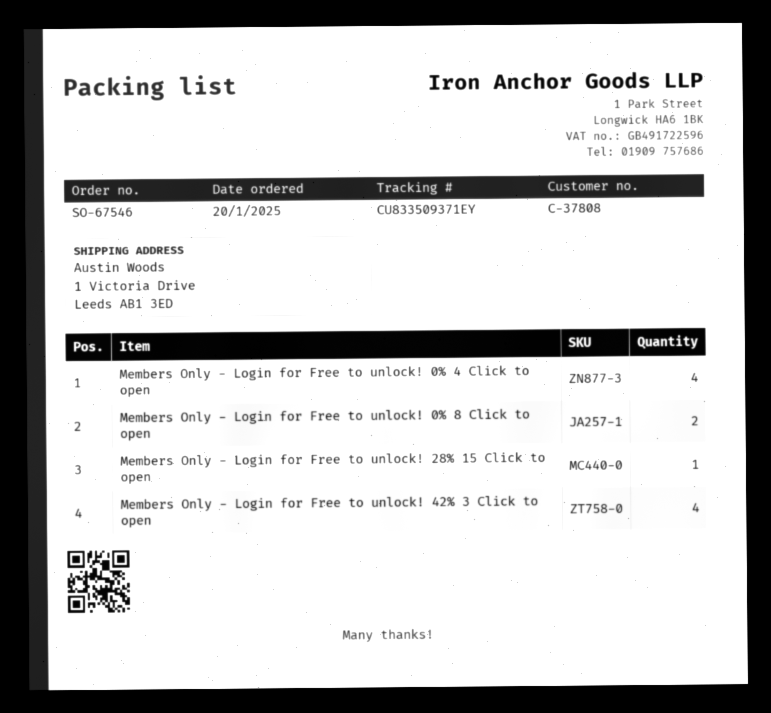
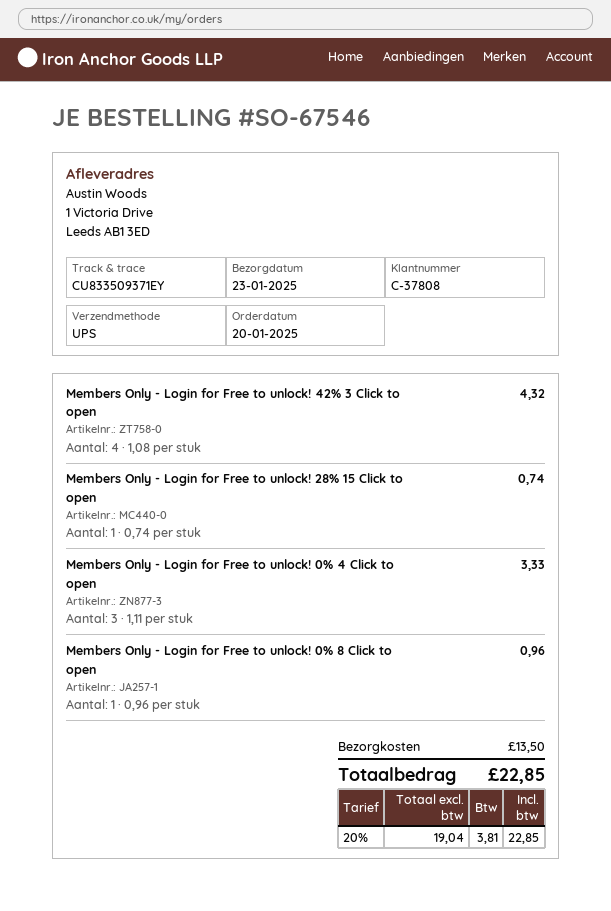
Members Only - Login for Free to unlock! 0% 4 Click to open: 4 -> 3
Members Only - Login for Free to unlock! 0% 8 Click to open: 2 -> 1

